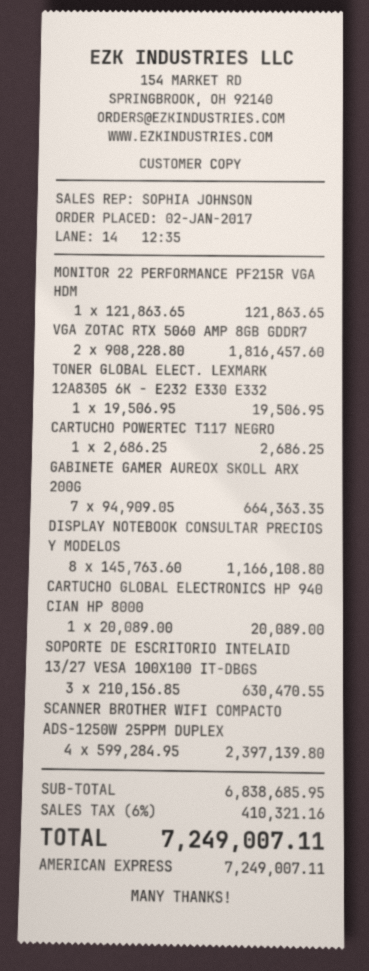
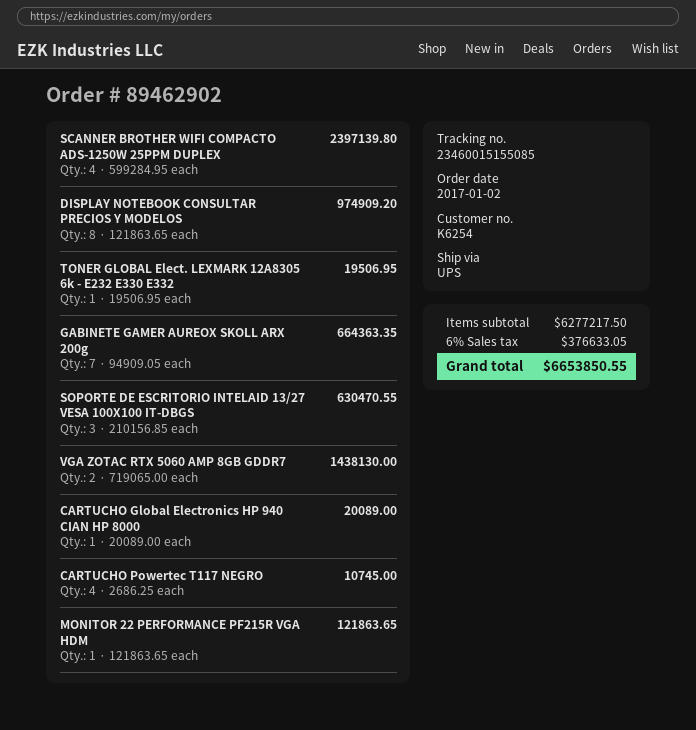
VGA ZOTAC RTX 5060 AMP 8GB GDDR7: 2 x 908228.80 = 1816457.60 -> 2 x 719065.00 = 1438130.00
CARTUCHO POWERTEC T117 NEGRO: 1 x 2686.25 = 2686.25 -> 4 x 2686.25 = 10745.00
DISPLAY NOTEBOOK CONSULTAR PRECIOS Y MODELOS: 8 x 145763.60 = 1166108.80 -> 8 x 121863.65 = 974909.20
subtotal: 6838685.95 -> 6277217.50
tax: 6% = 410321.16 -> 6% = 376633.05
total: 7249007.11 -> 6653850.55

